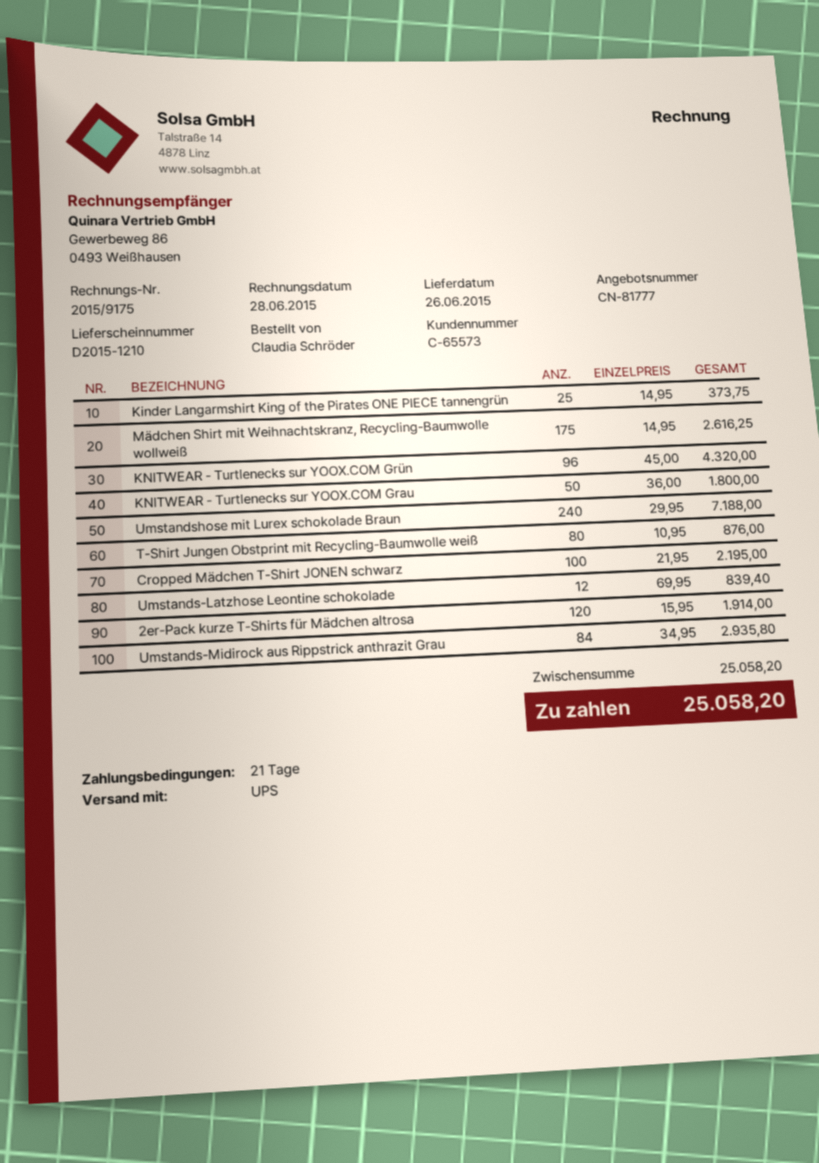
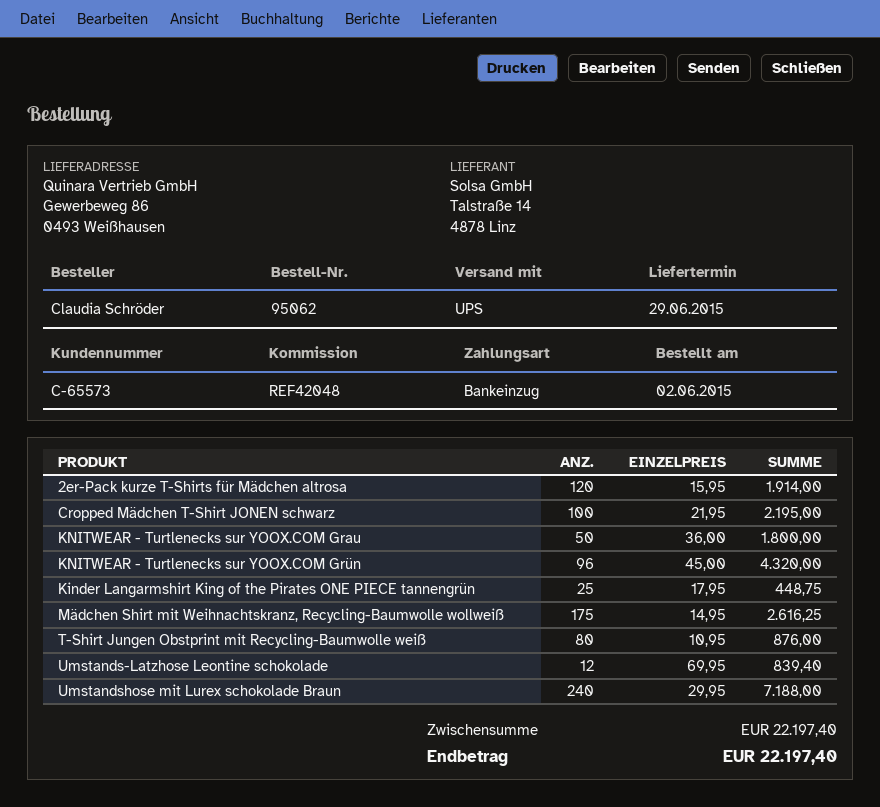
delivery date: 2015-06-26 -> 2015-06-29
Kinder Langarmshirt King of the Pirates ONE PIECE tannengrün: 25 x 14.95 = 373.75 -> 25 x 17.95 = 448.75
Umstands-Midirock aus Rippstrick anthrazit Grau: 84 x 34.95 = 2935.80 -> none
subtotal: 25058.20 -> 22197.40
total: 25058.20 -> 22197.40

